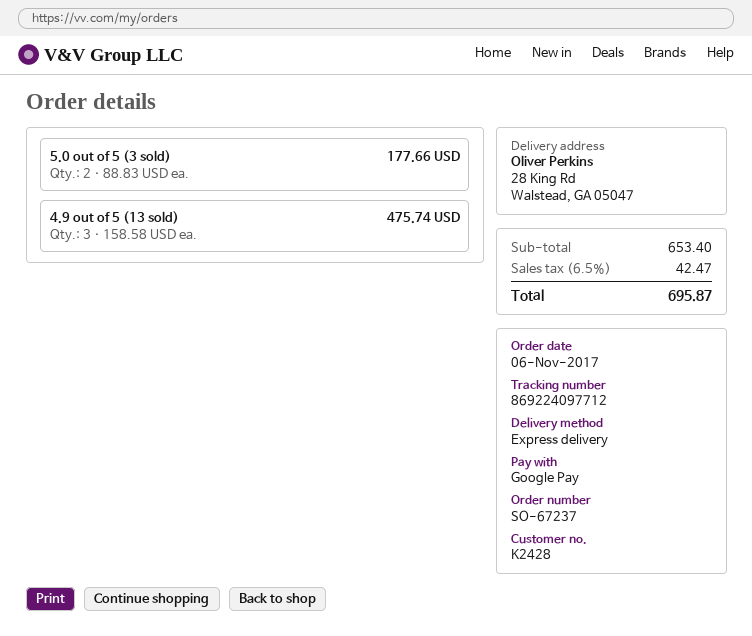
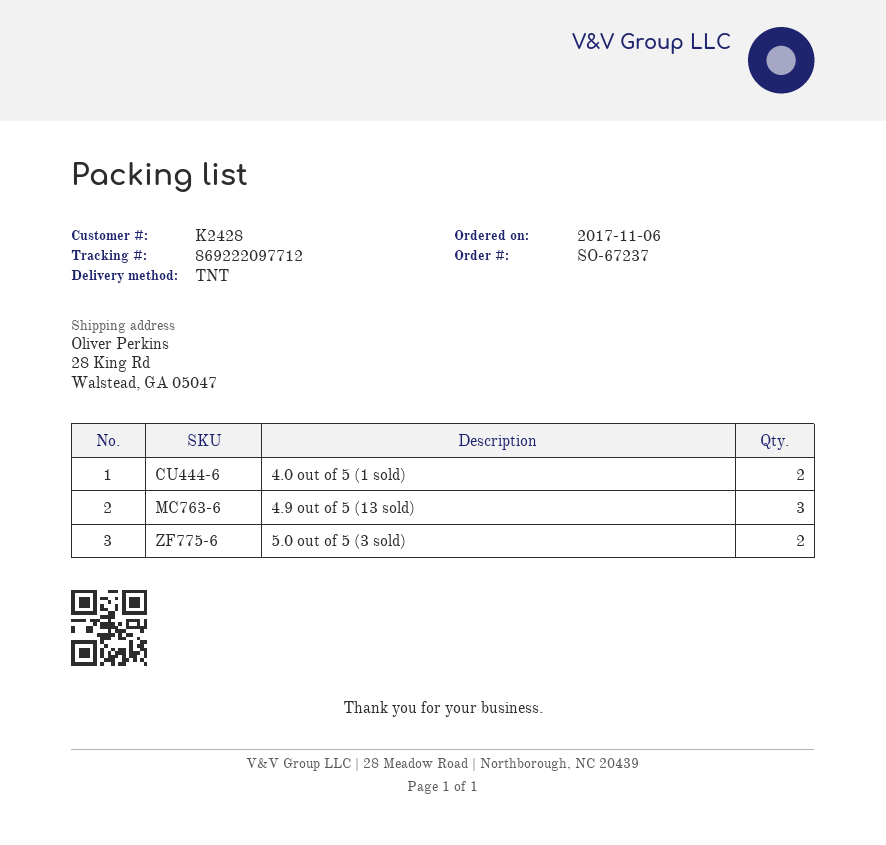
shipping method: express -> TNT
tracking number: 869224097712 -> 869222097712
4.0 out of 5 (1 sold): none -> 2

